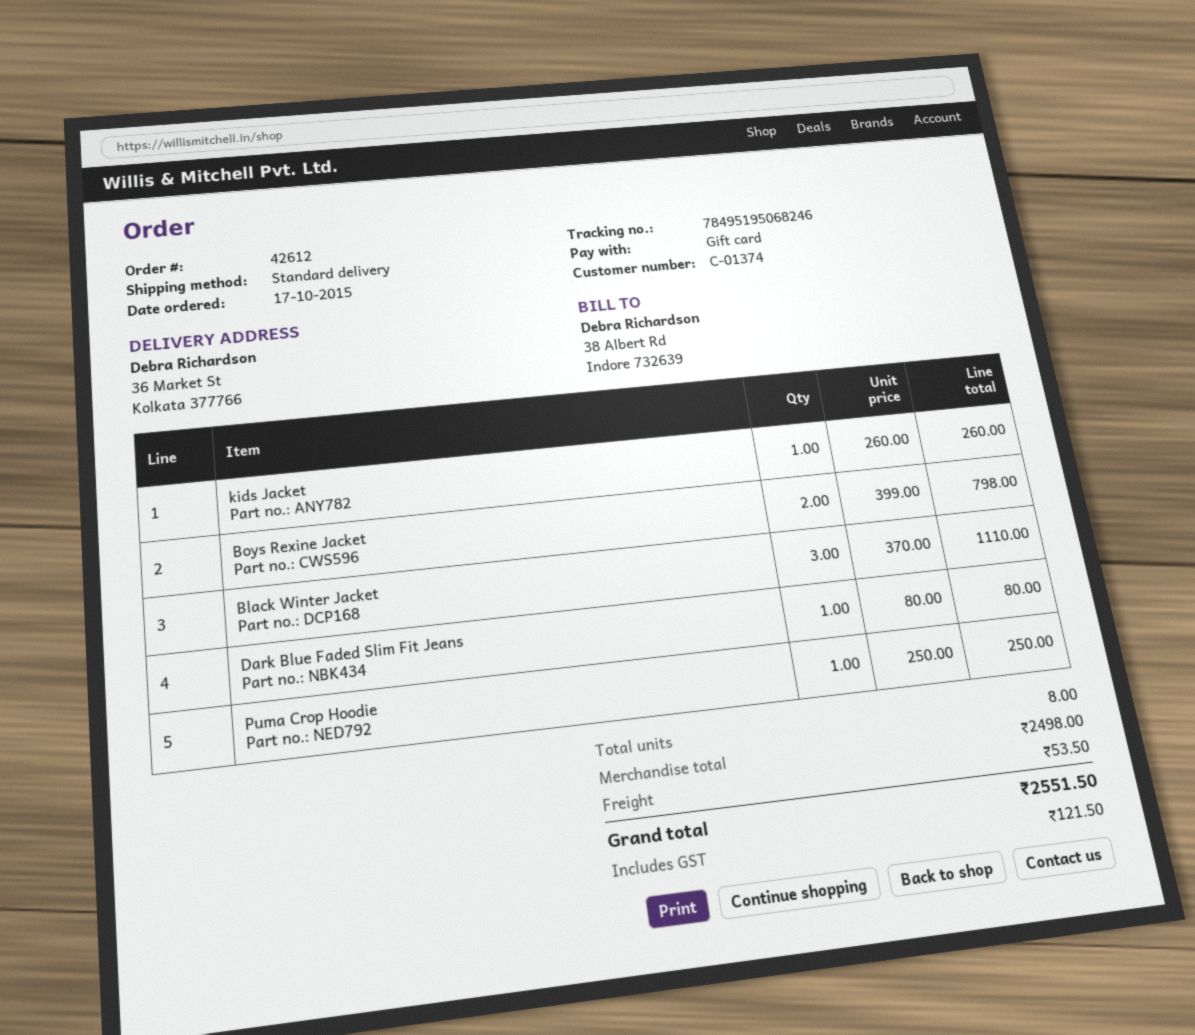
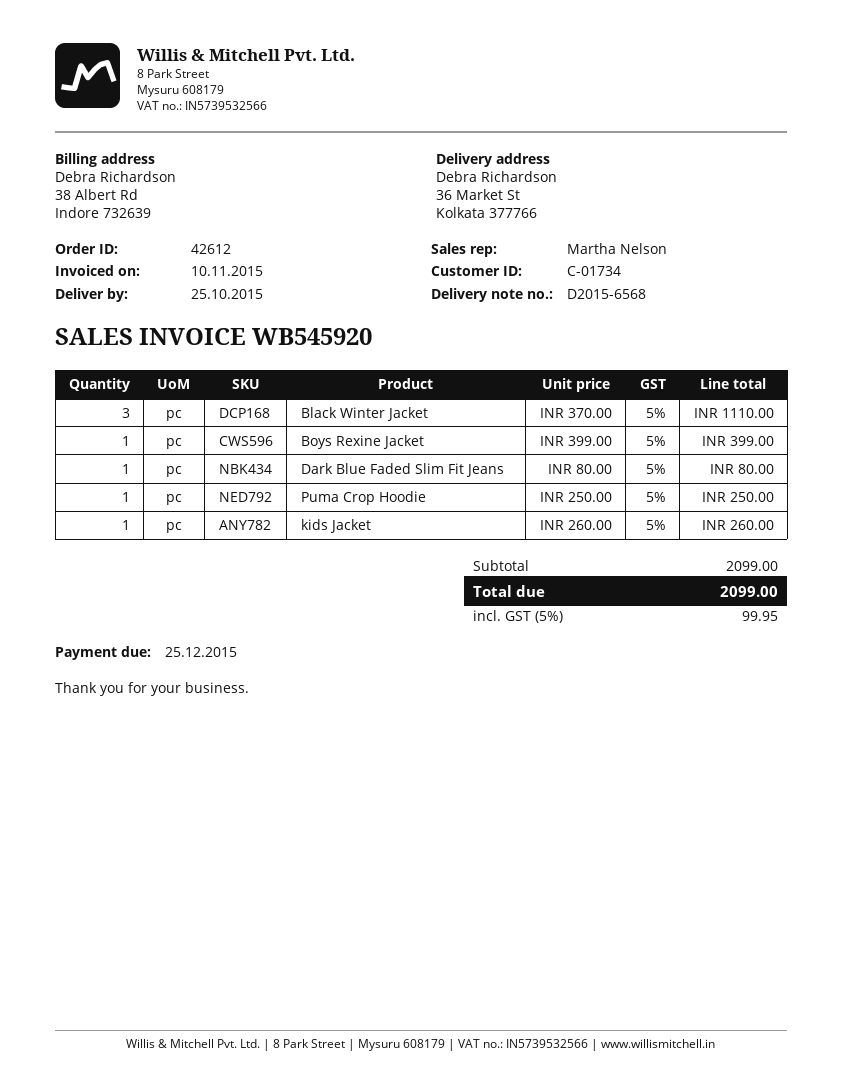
customer number: C-01374 -> C-01734
Boys Rexine Jacket: 2 x 399.00 = 798.00 -> 1 x 399.00 = 399.00
subtotal: 2498.00 -> 2099.00
shipping: 53.50 -> none
tax: 121.50 -> 99.95
total: 2551.50 -> 2099.00

